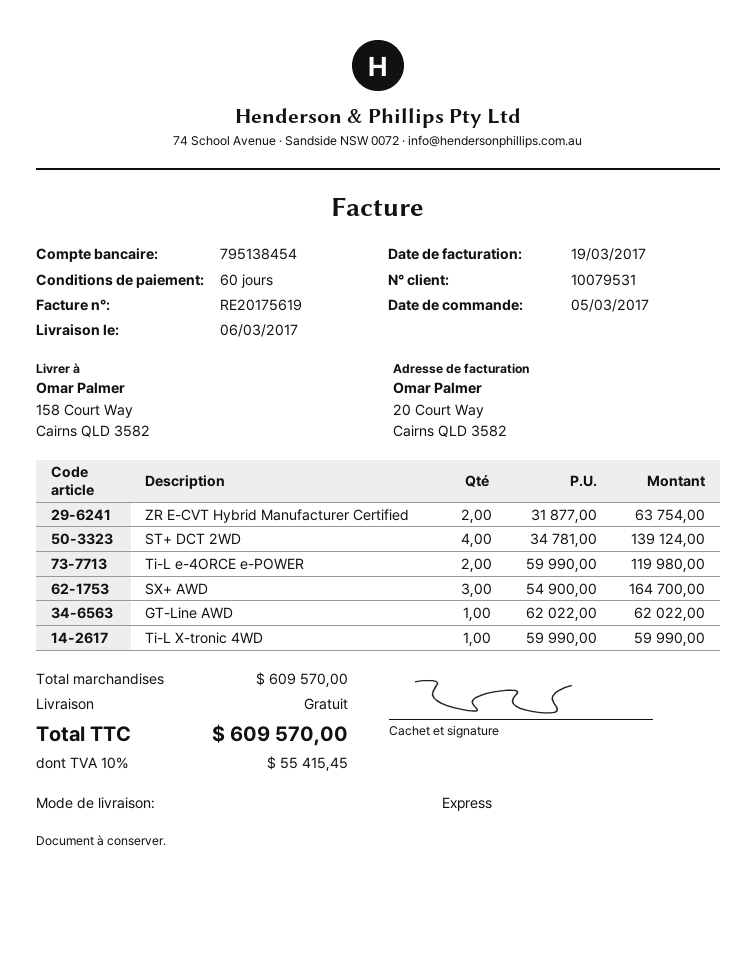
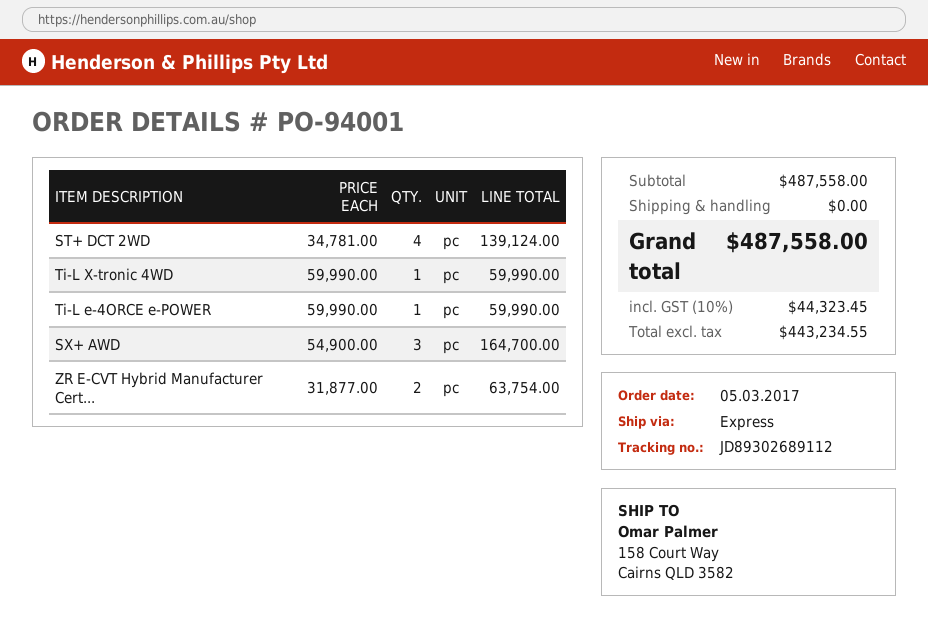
Ti-L e-4ORCE e-POWER: 2 x 59990.00 = 119980.00 -> 1 x 59990.00 = 59990.00
GT-Line AWD: 1 x 62022.00 = 62022.00 -> none
subtotal: 609570.00 -> 487558.00
tax: 10% = 55415.45 -> 10% = 44323.45
total: 609570.00 -> 487558.00

